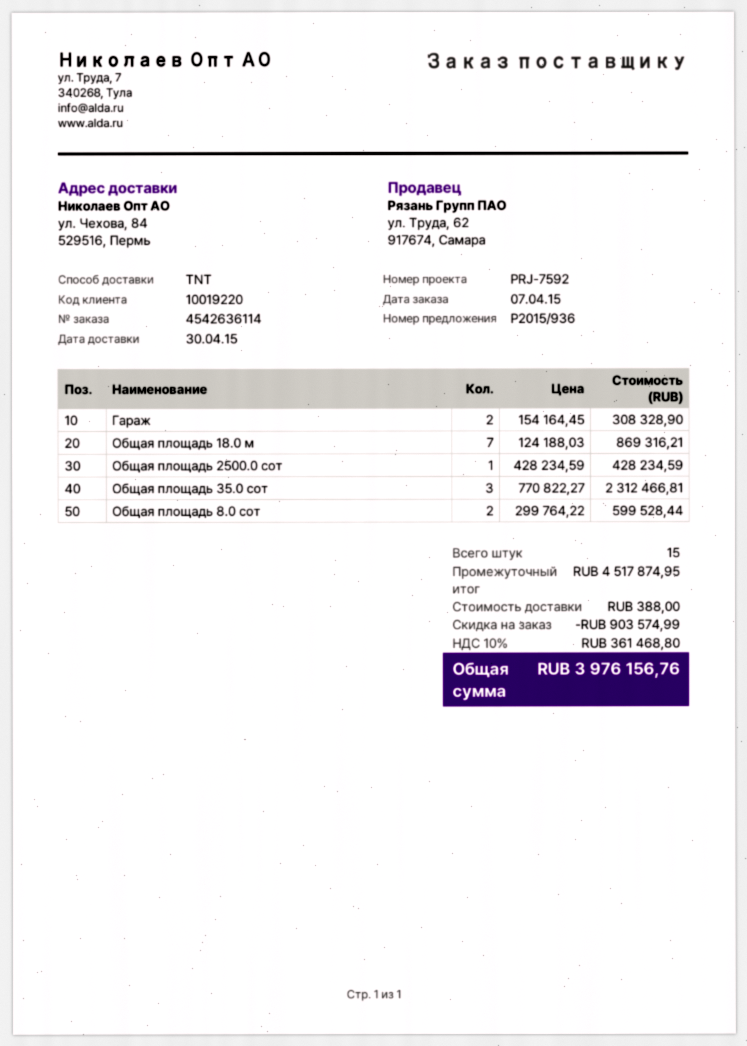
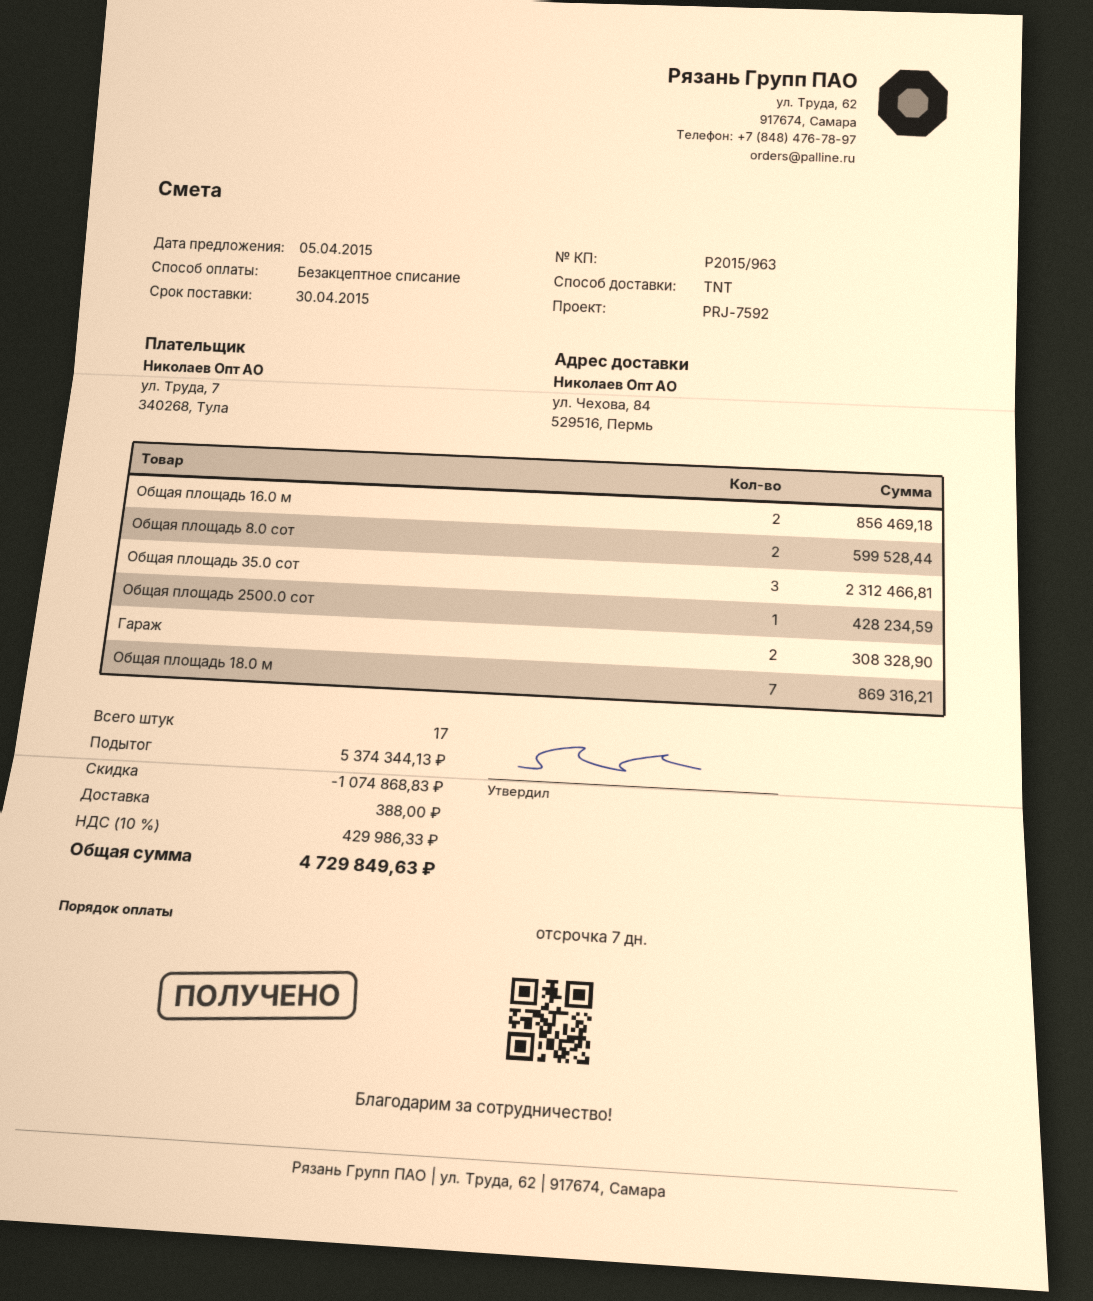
quote number: P2015/936 -> P2015/963
Общая площадь 16.0 м: none -> 2 for 856469.18
total quantity: 15 -> 17
subtotal: 4517874.95 -> 5374344.13
discount: 903574.99 -> 1074868.83
tax: 10% = 361468.80 -> 10% = 429986.33
total: 3976156.76 -> 4729849.63

